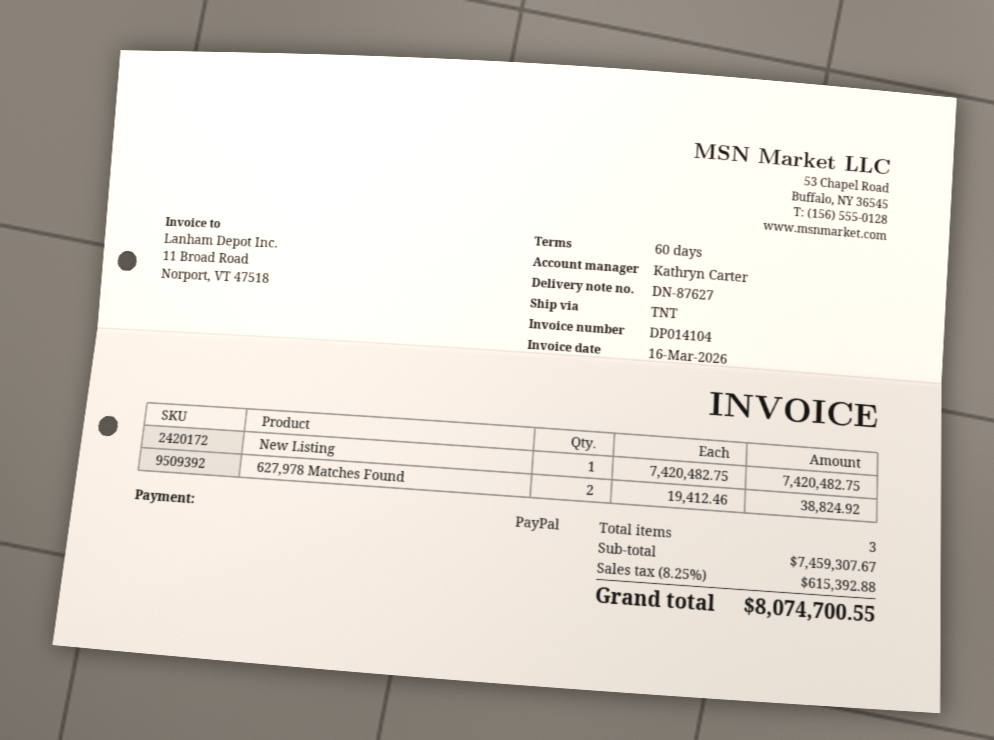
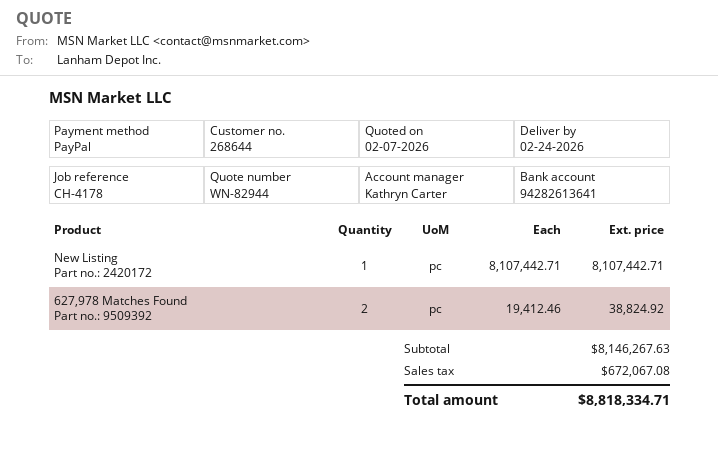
New Listing: 1 x 7420482.75 = 7420482.75 -> 1 x 8107442.71 = 8107442.71
subtotal: 7459307.67 -> 8146267.63
tax: 615392.88 -> 672067.08
total: 8074700.55 -> 8818334.71

